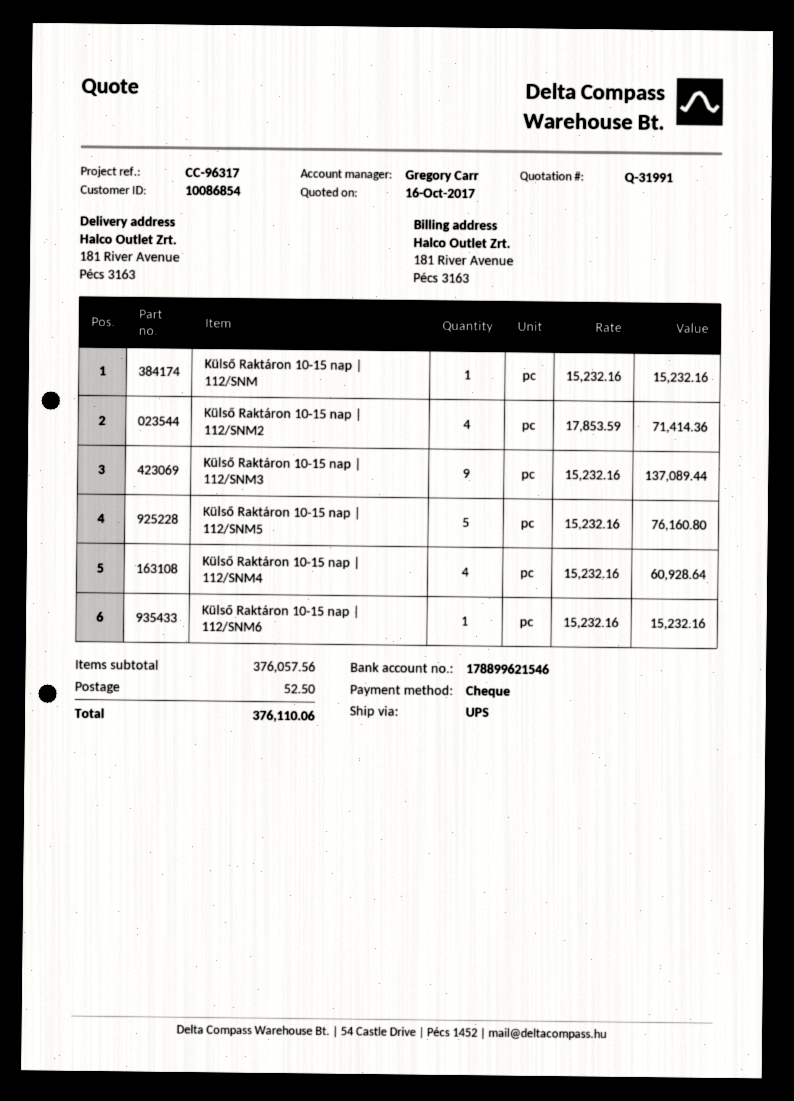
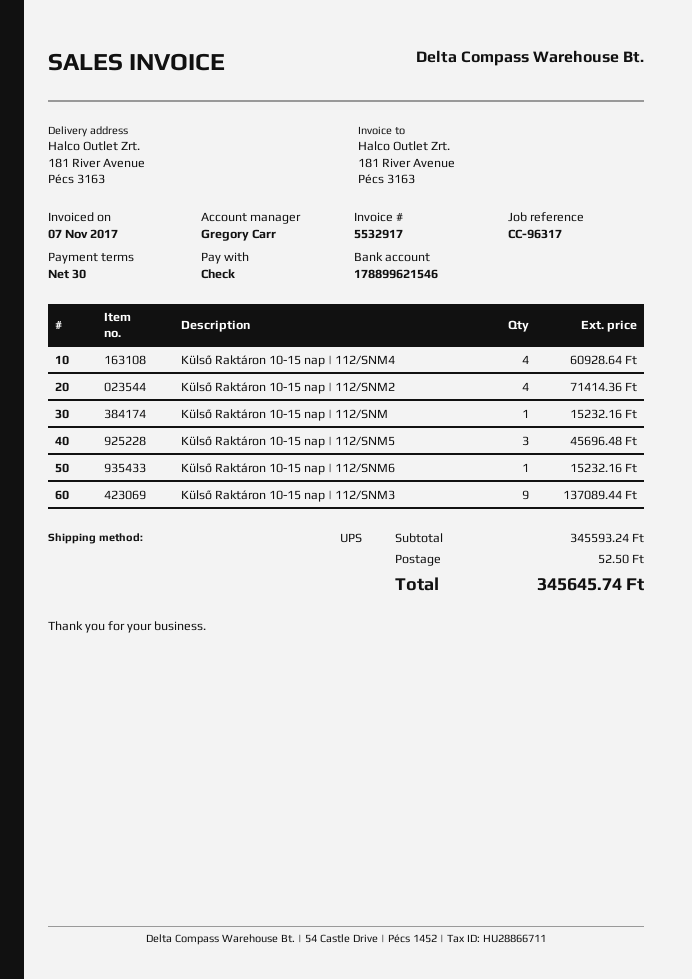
Külső Raktáron 10-15 nap | 112/SNM5: 5 for 76160.80 -> 3 for 45696.48
subtotal: 376057.56 -> 345593.24
total: 376110.06 -> 345645.74

